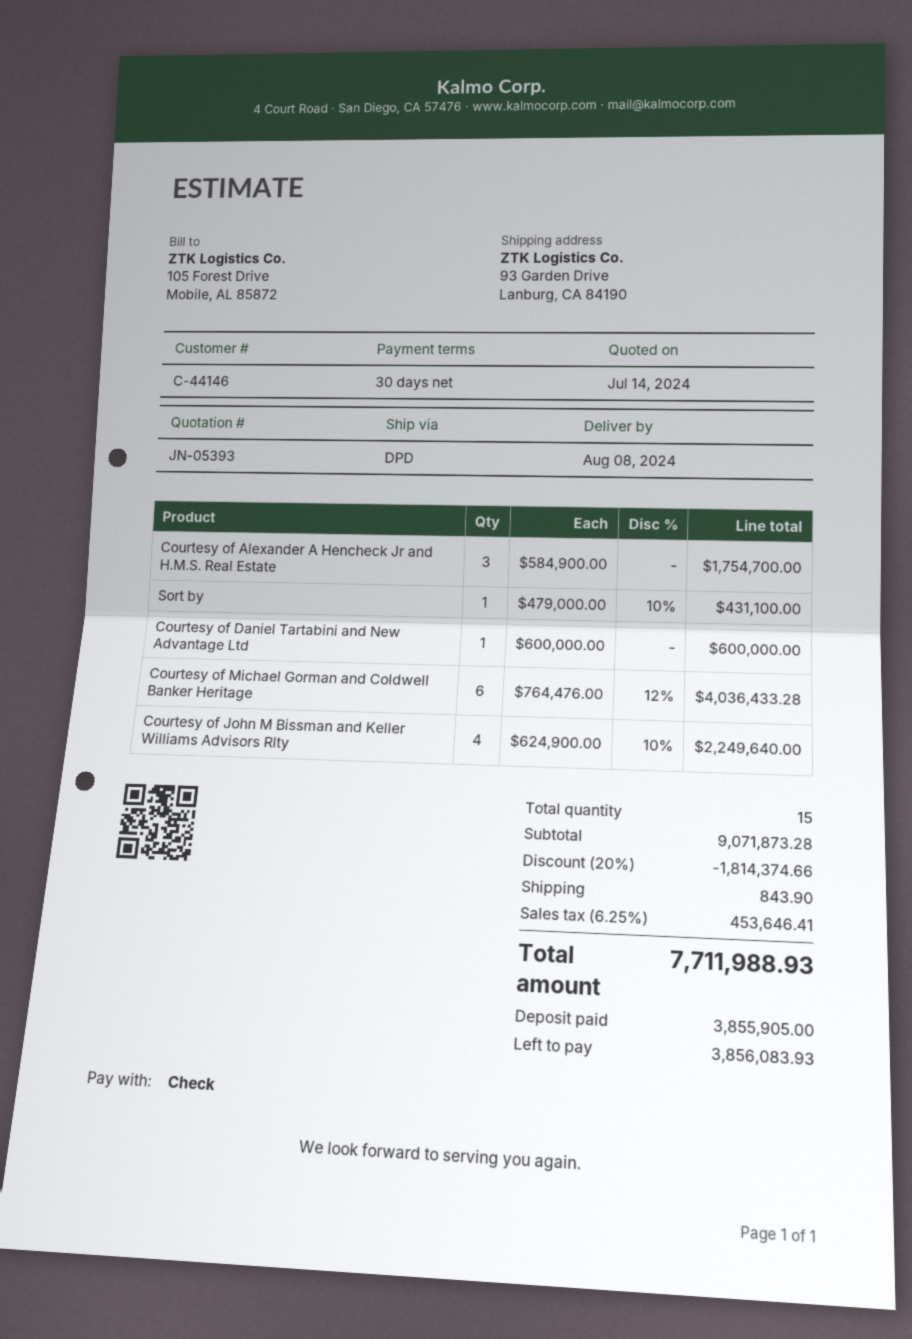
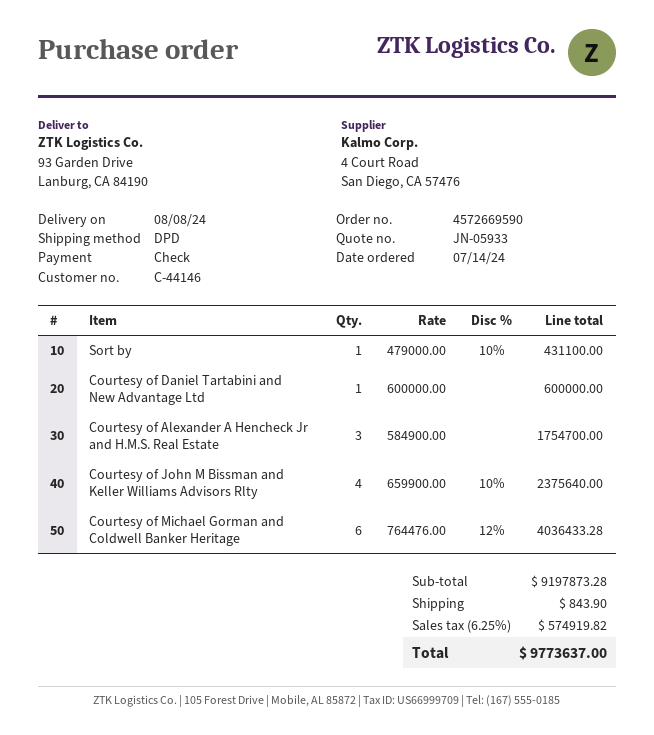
quote number: JN-05393 -> JN-05933
Courtesy of John M Bissman and Keller Williams Advisors Rlty: 4 x 624900.00 - 10% = 2249640.00 -> 4 x 659900.00 - 10% = 2375640.00
subtotal: 9071873.28 -> 9197873.28
discount: 20% = 1814374.66 -> none
tax: 6.25% = 453646.41 -> 6.25% = 574919.82
total: 7711988.93 -> 9773637.00

